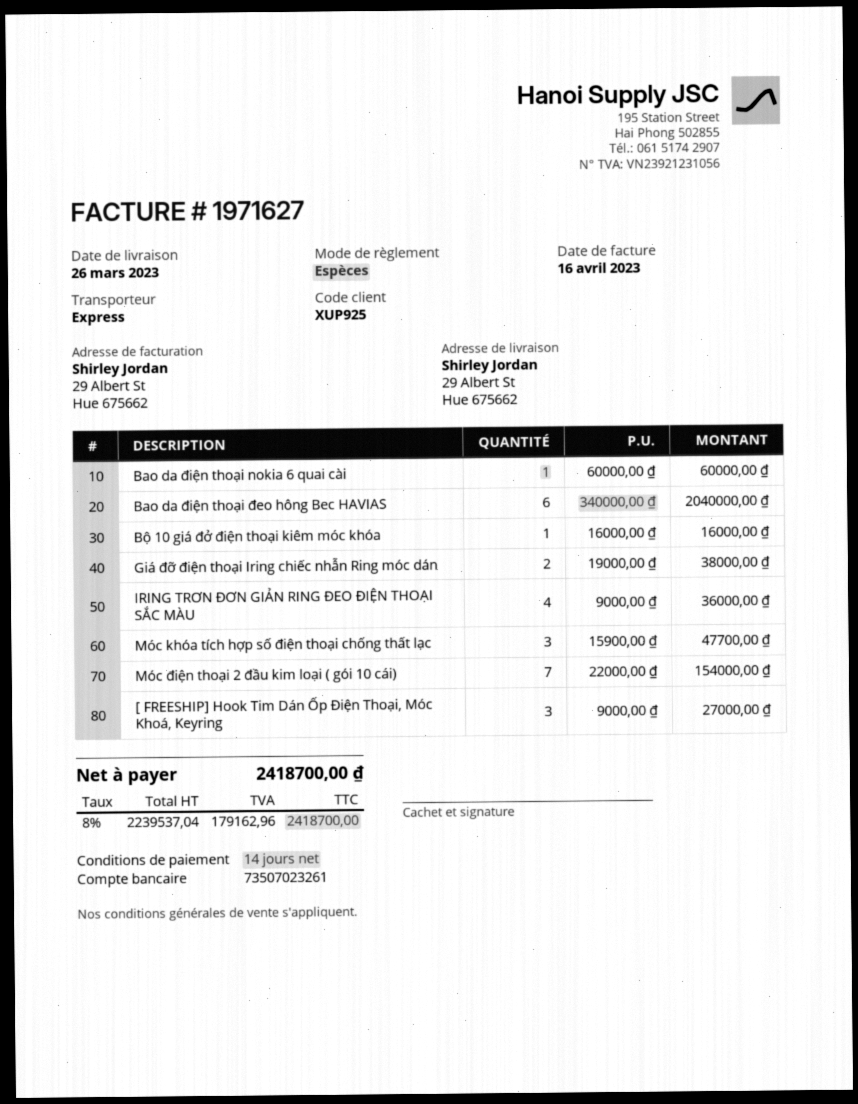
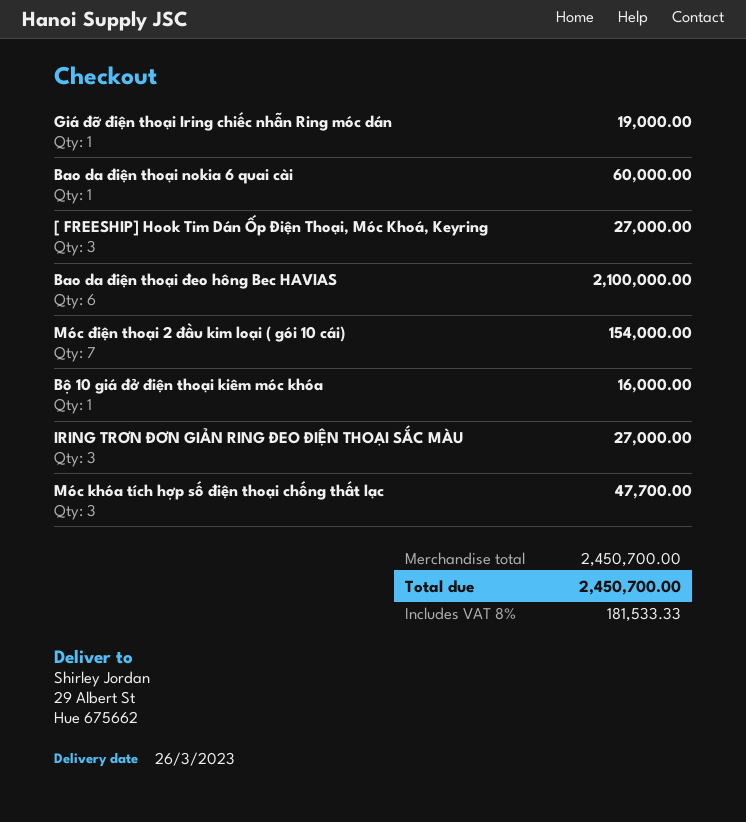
Bao da điện thoại đeo hông Bec HAVIAS: 6 for 2040000.00 -> 6 for 2100000.00
Giá đỡ điện thoại Iring chiếc nhẫn Ring móc dán: 2 for 38000.00 -> 1 for 19000.00
IRING TRƠN ĐƠN GIẢN RING ĐEO ĐIỆN THOẠI SẮC MÀU: 4 for 36000.00 -> 3 for 27000.00
tax: 8% = 179162.96 -> 8% = 181533.33
total: 2418700.00 -> 2450700.00

